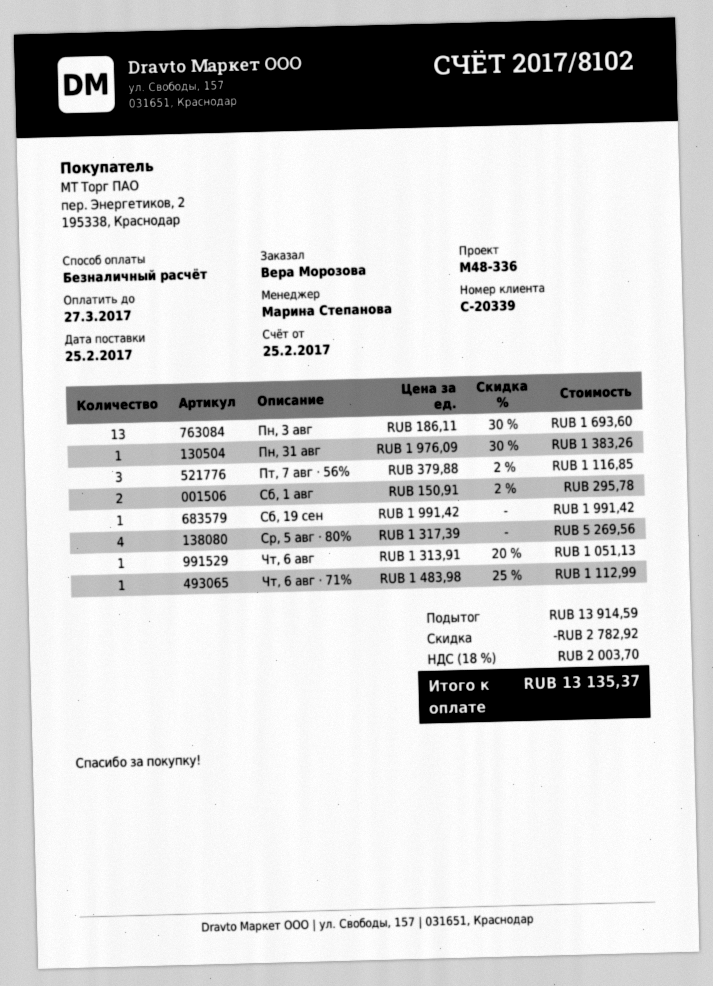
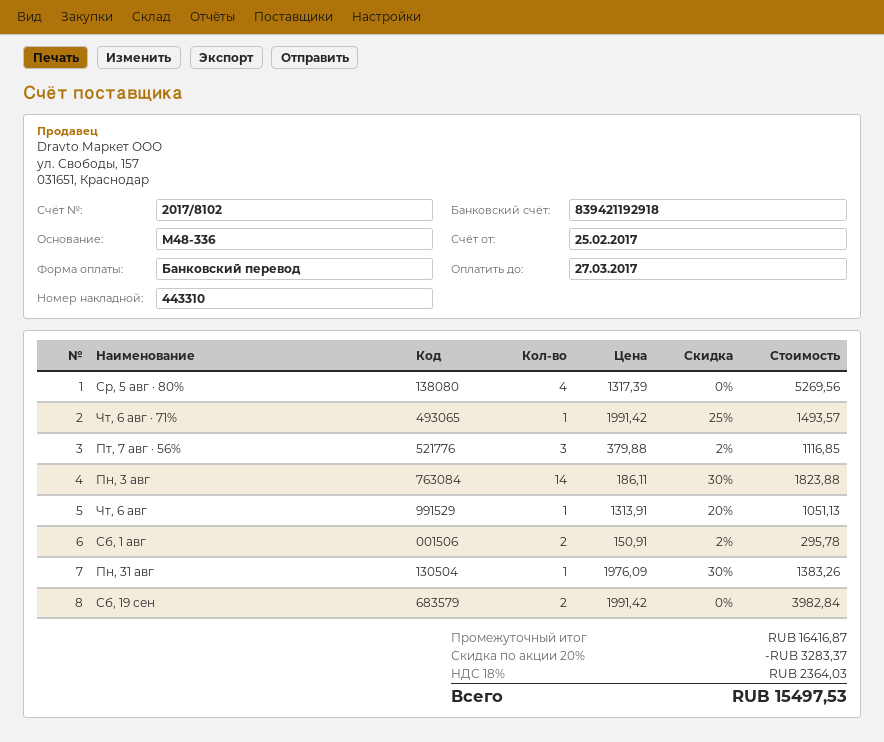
Пн, 3 авг: 13 x 186.11 - 30% = 1693.60 -> 14 x 186.11 - 30% = 1823.88
Сб, 19 сен: 1 x 1991.42 = 1991.42 -> 2 x 1991.42 = 3982.84
Чт, 6 авг · 71%: 1 x 1483.98 - 25% = 1112.99 -> 1 x 1991.42 - 25% = 1493.57
subtotal: 13914.59 -> 16416.87
discount: 2782.92 -> 3283.37
tax: 18% = 2003.70 -> 18% = 2364.03
total: 13135.37 -> 15497.53

